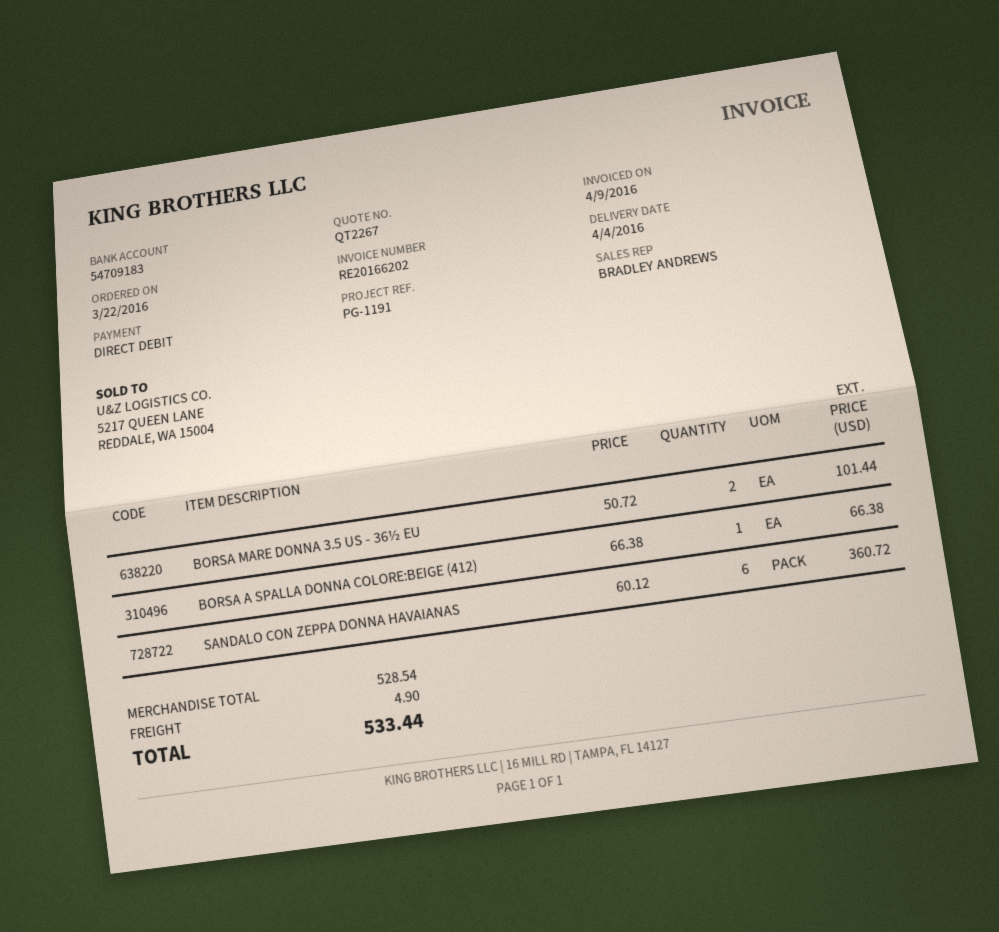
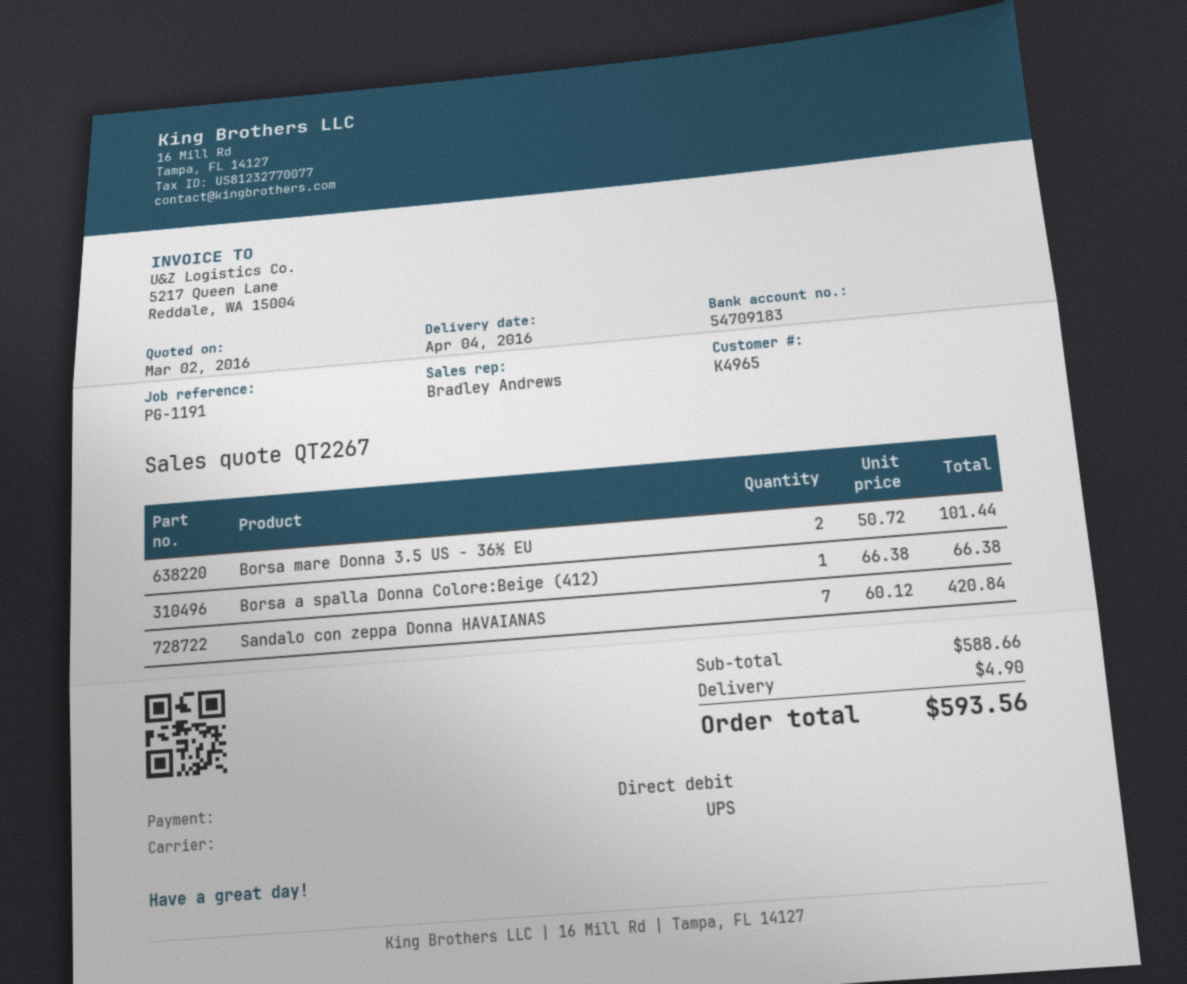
SANDALO CON ZEPPA DONNA HAVAIANAS: 6 x 60.12 = 360.72 -> 7 x 60.12 = 420.84
subtotal: 528.54 -> 588.66
total: 533.44 -> 593.56

